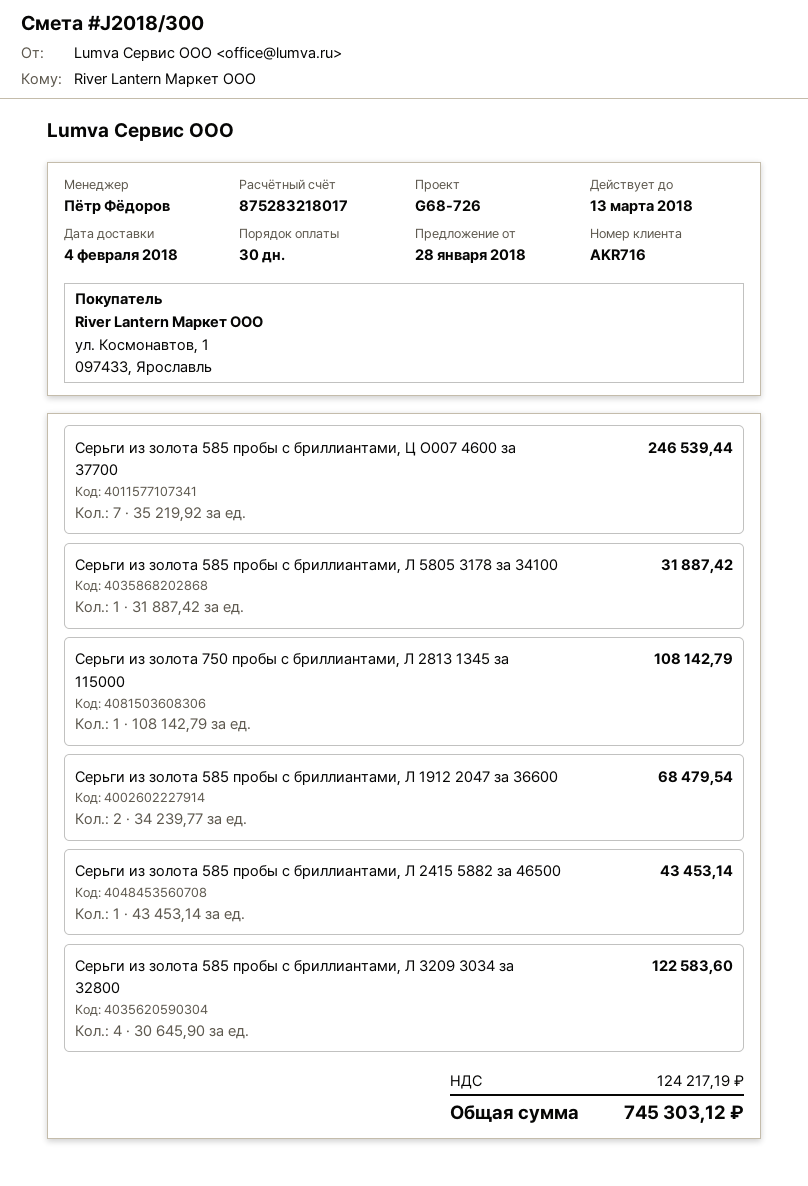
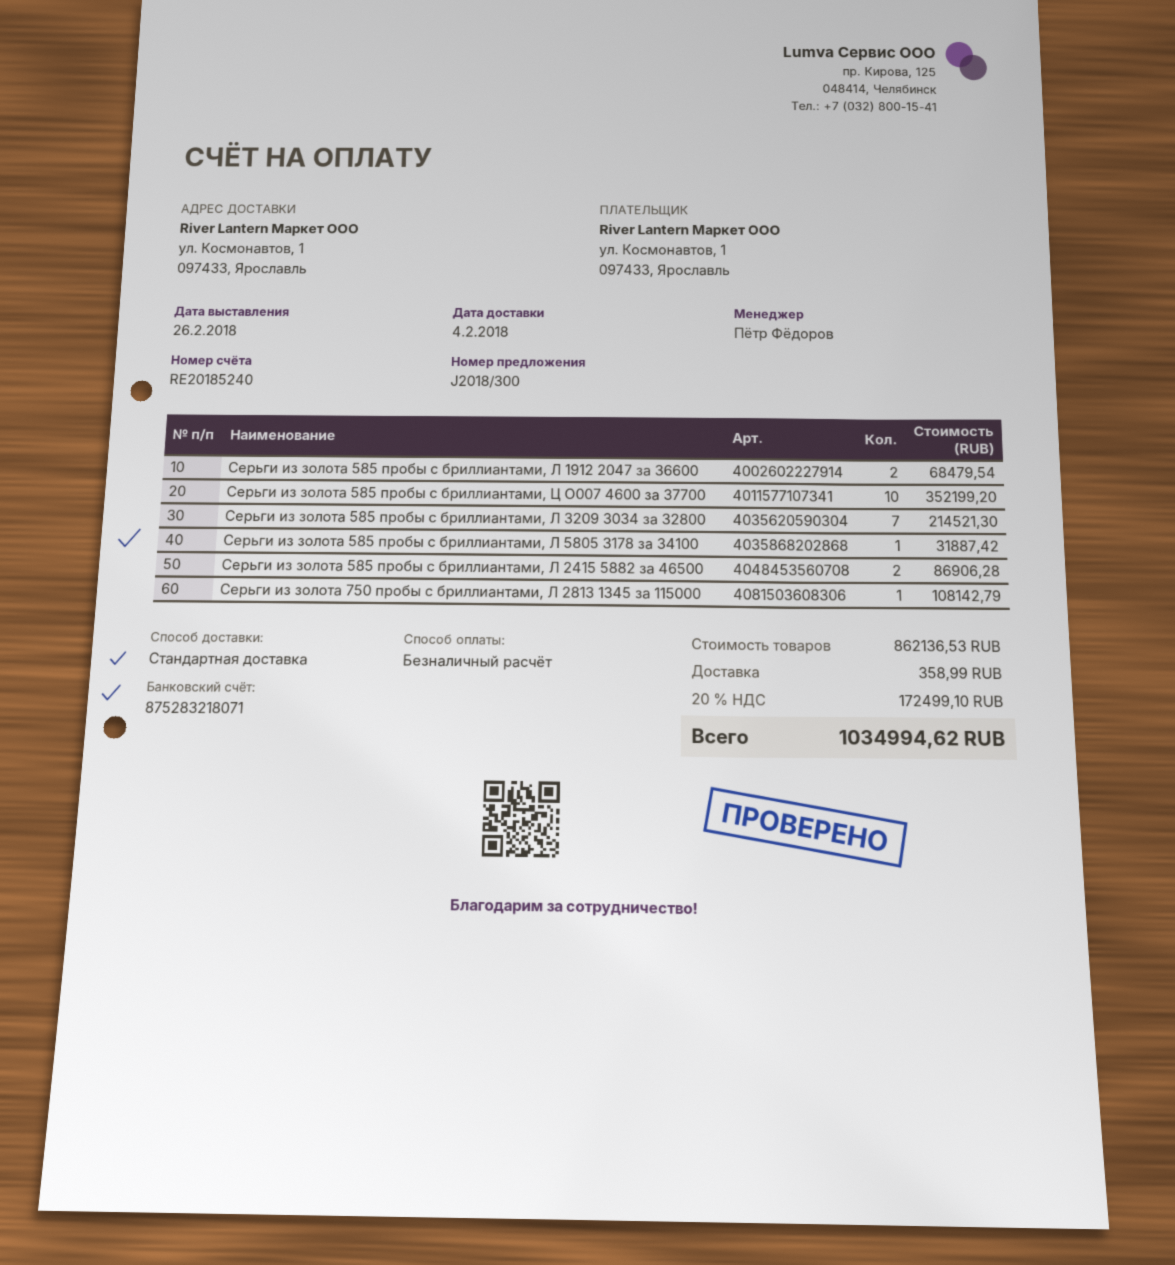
bank account: 875283218017 -> 875283218071
Серьги из золота 585 пробы с бриллиантами, Ц О007 4600 за 37700: 7 for 246539.44 -> 10 for 352199.20
Серьги из золота 585 пробы с бриллиантами, Л 2415 5882 за 46500: 1 for 43453.14 -> 2 for 86906.28
Серьги из золота 585 пробы с бриллиантами, Л 3209 3034 за 32800: 4 for 122583.60 -> 7 for 214521.30
shipping: none -> 358.99
tax: 124217.19 -> 172499.10
total: 745303.12 -> 1034994.62

